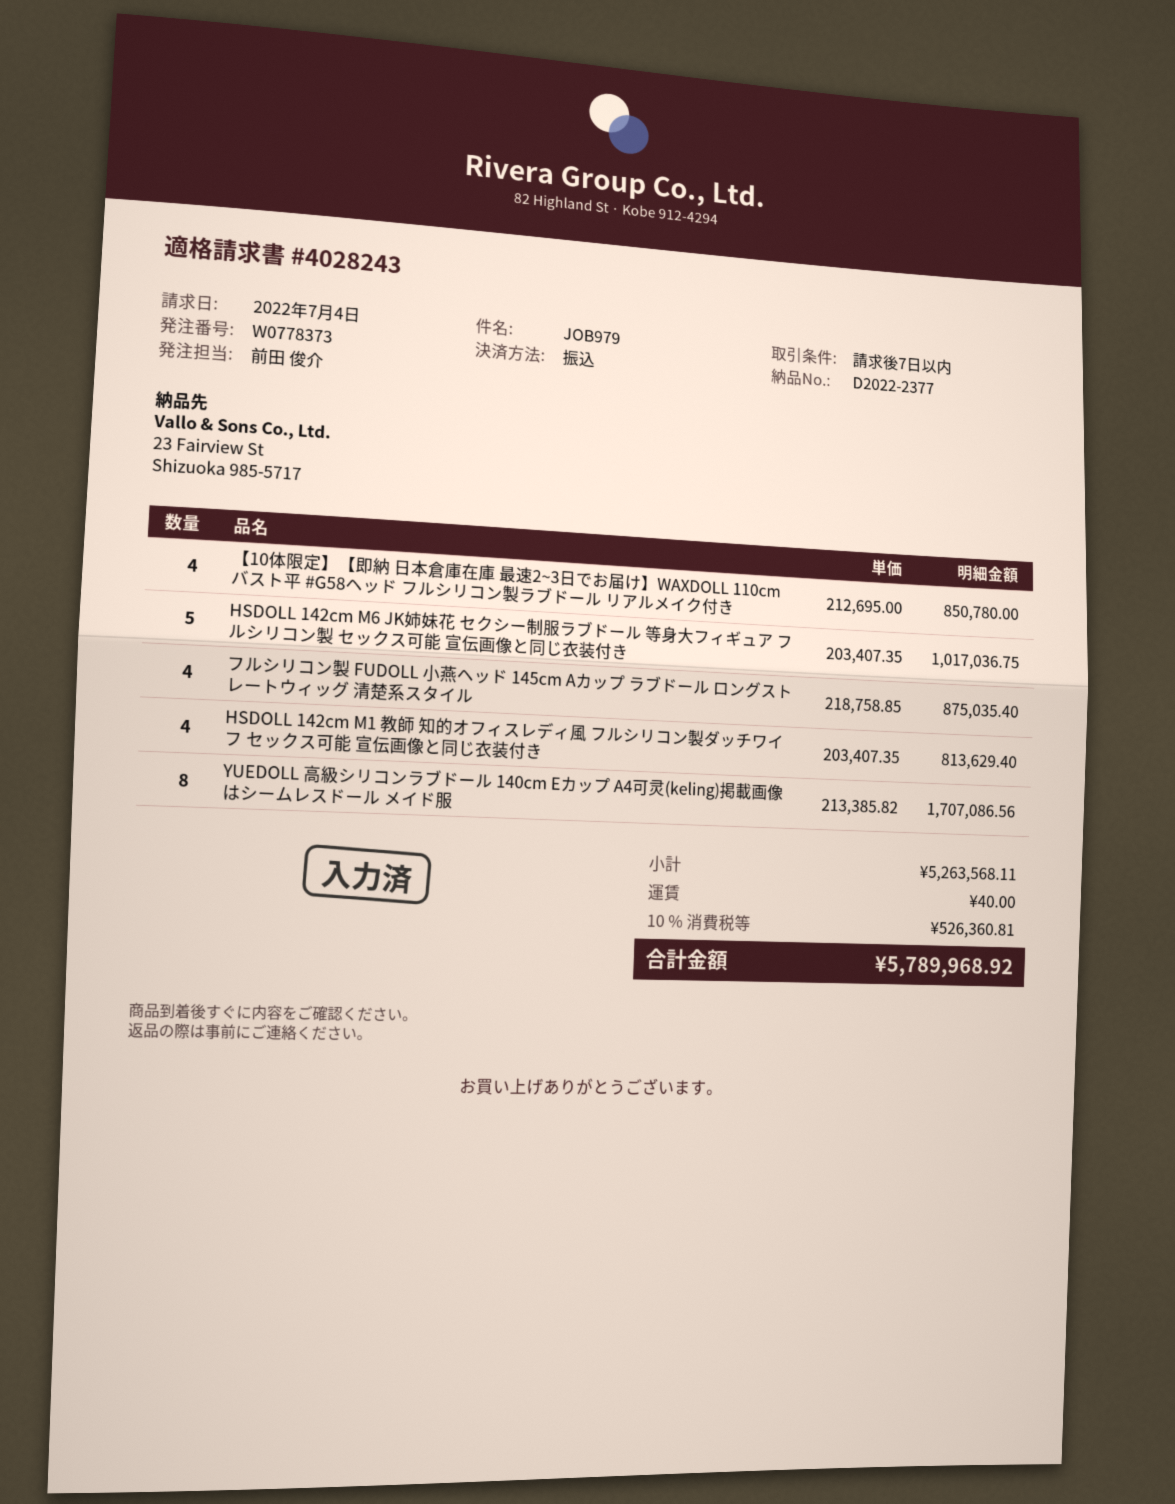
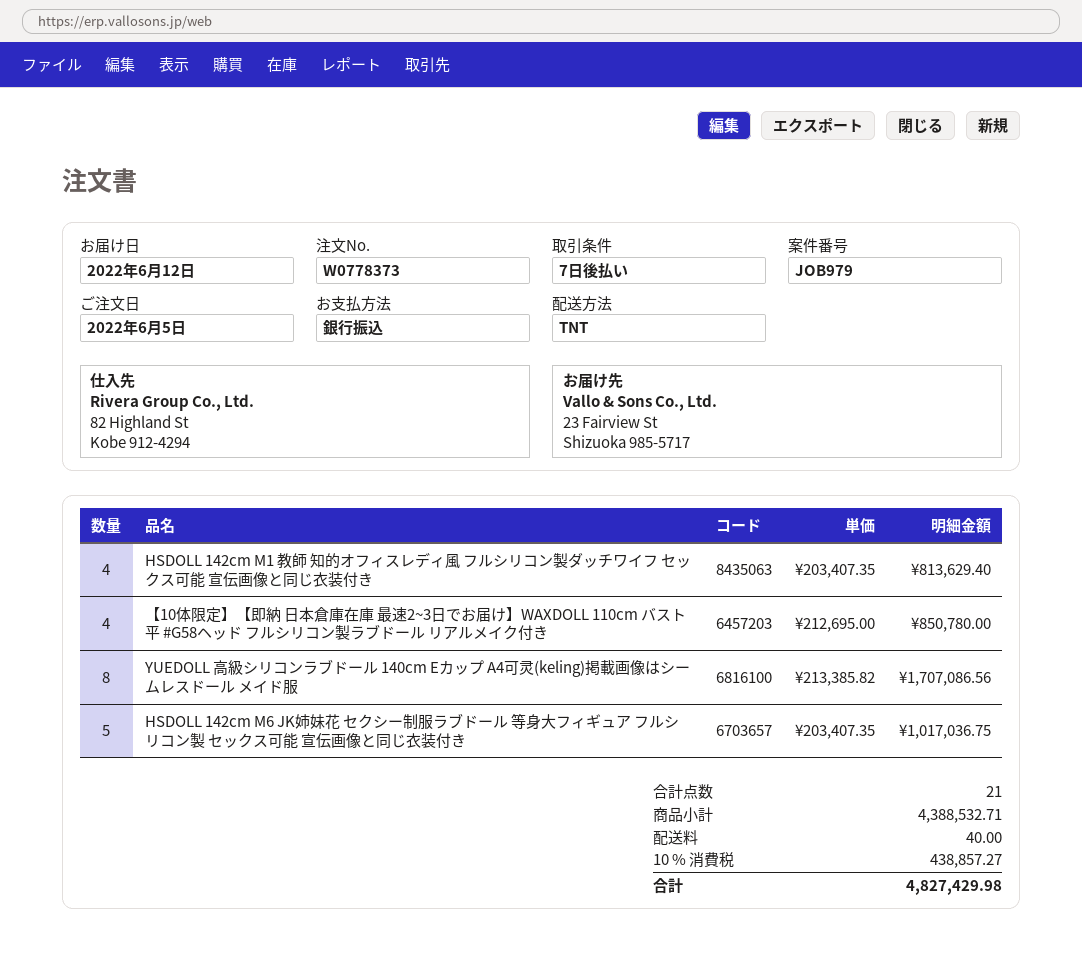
フルシリコン製 FUDOLL 小燕ヘッド 145cm Aカップ ラブドール ロングストレートウィッグ 清楚系スタイル: 4 x 218758.85 = 875035.40 -> none
subtotal: 5263568.11 -> 4388532.71
tax: 10% = 526360.81 -> 10% = 438857.27
total: 5789968.92 -> 4827429.98

